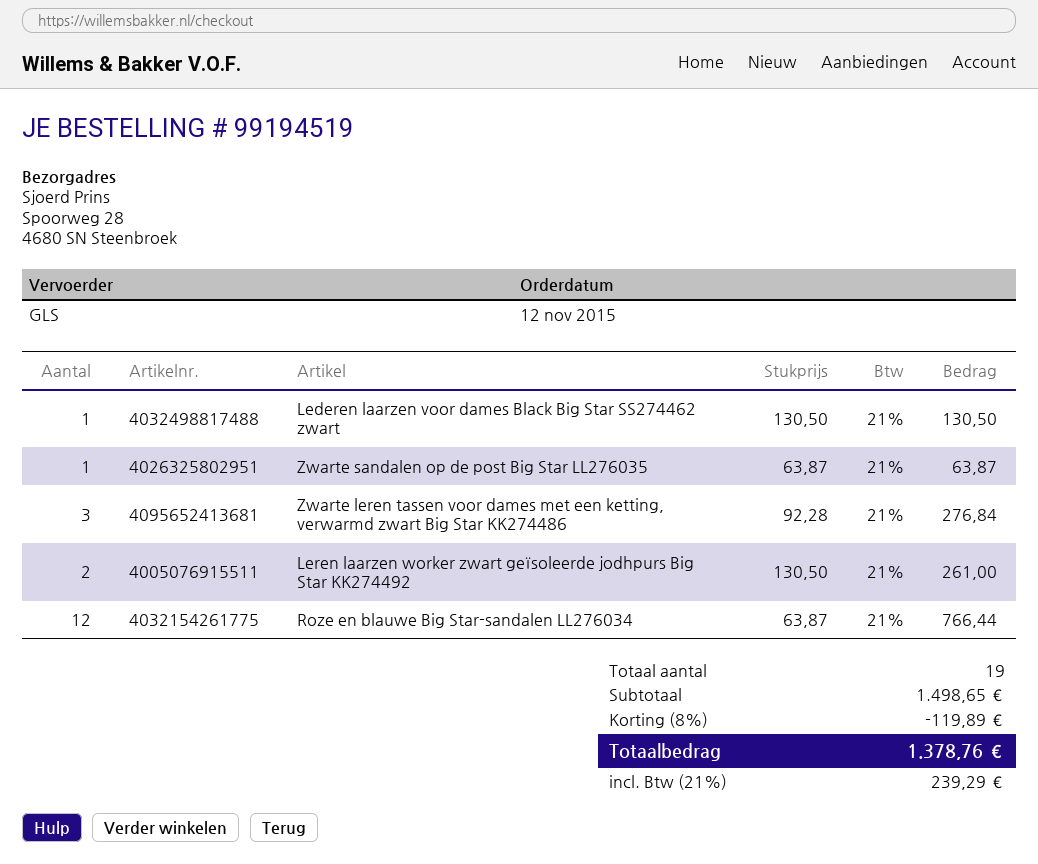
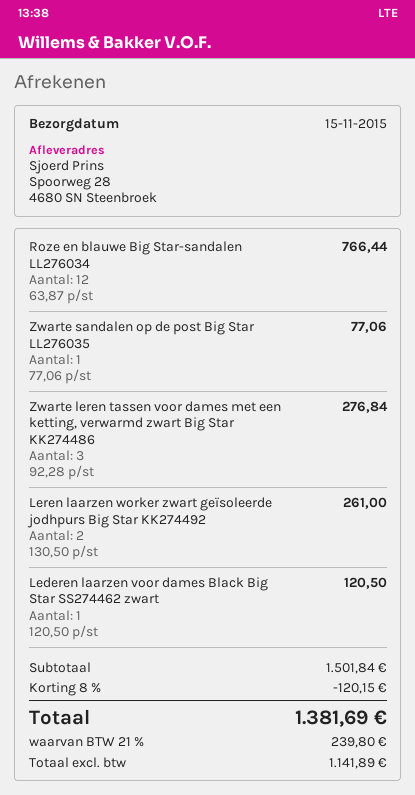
Lederen laarzen voor dames Black Big Star SS274462 zwart: 1 x 130.50 = 130.50 -> 1 x 120.50 = 120.50
Zwarte sandalen op de post Big Star LL276035: 1 x 63.87 = 63.87 -> 1 x 77.06 = 77.06
subtotal: 1498.65 -> 1501.84
discount: 8% = 119.89 -> 8% = 120.15
tax: 21% = 239.29 -> 21% = 239.80
total: 1378.76 -> 1381.69

